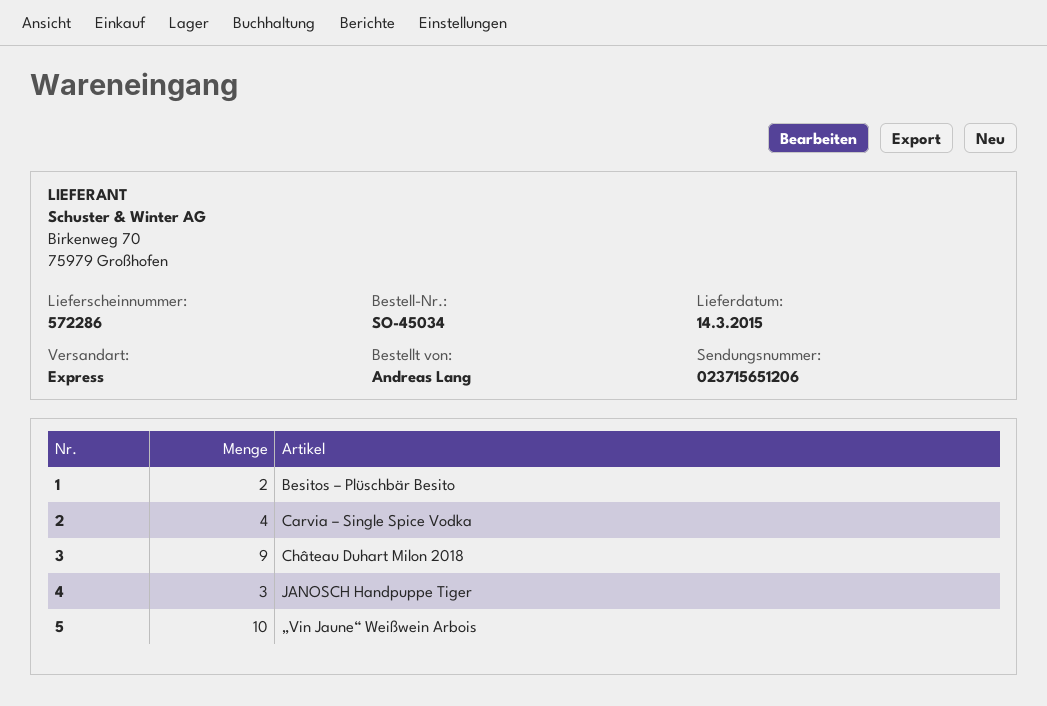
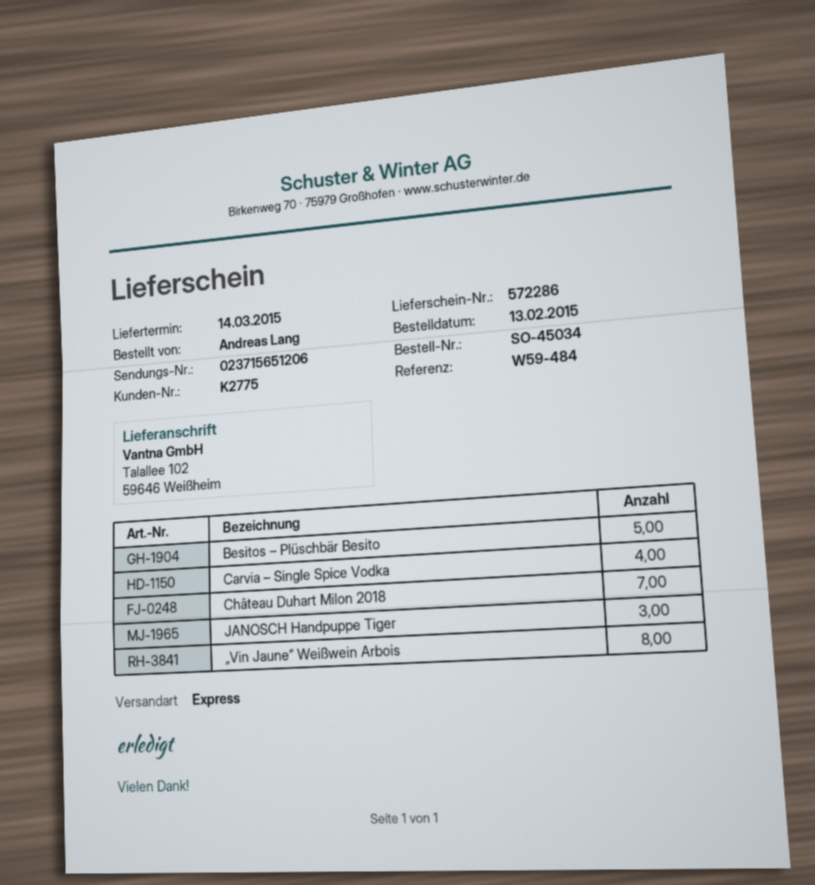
Besitos – Plüschbär Besito: 2 -> 5
Château Duhart Milon 2018: 9 -> 7
„Vin Jaune“ Weißwein Arbois: 10 -> 8

